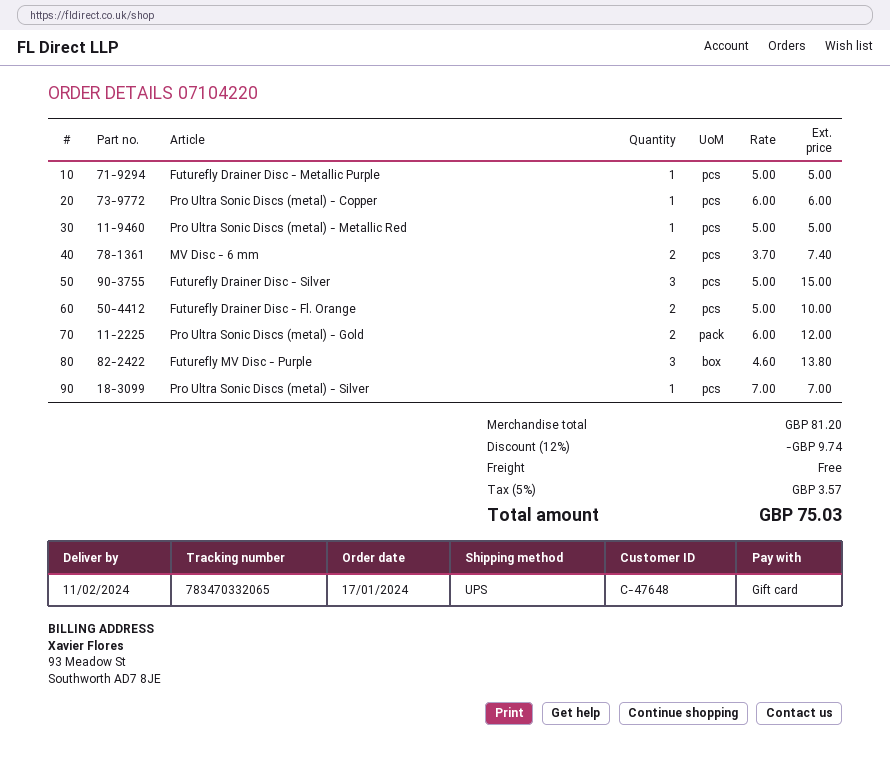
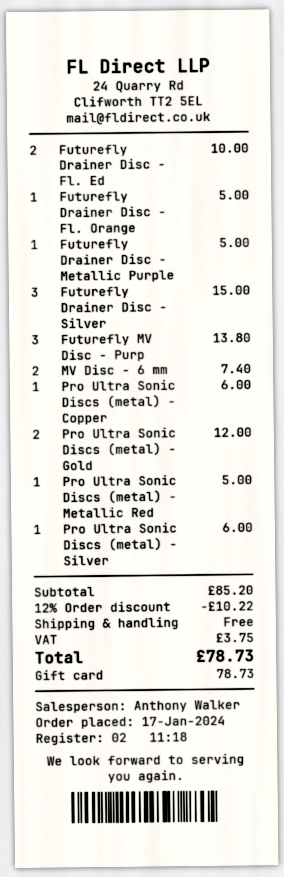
Futurefly Drainer Disc - Fl. Orange: 2 for 10.00 -> 1 for 5.00
Pro Ultra Sonic Discs (metal) - Silver: 1 for 7.00 -> 1 for 6.00
Futurefly Drainer Disc - Fl. Ed: none -> 2 for 10.00
subtotal: 81.20 -> 85.20
discount: 12% = 9.74 -> 12% = 10.22
tax: 3.57 -> 3.75
total: 75.03 -> 78.73

